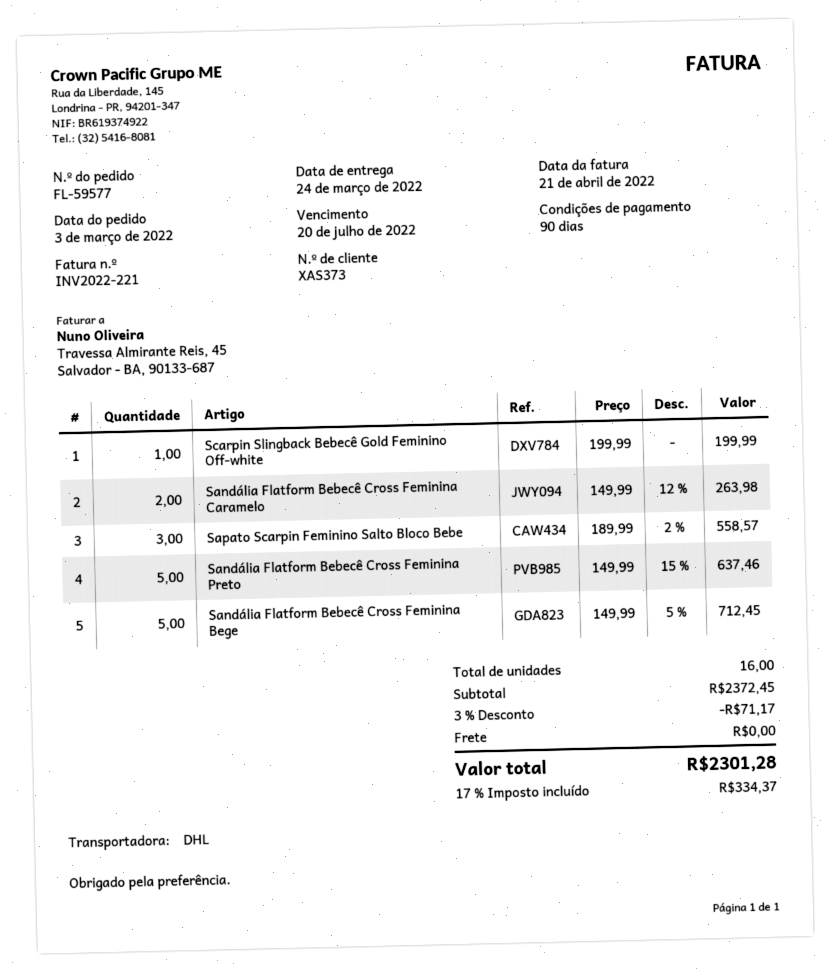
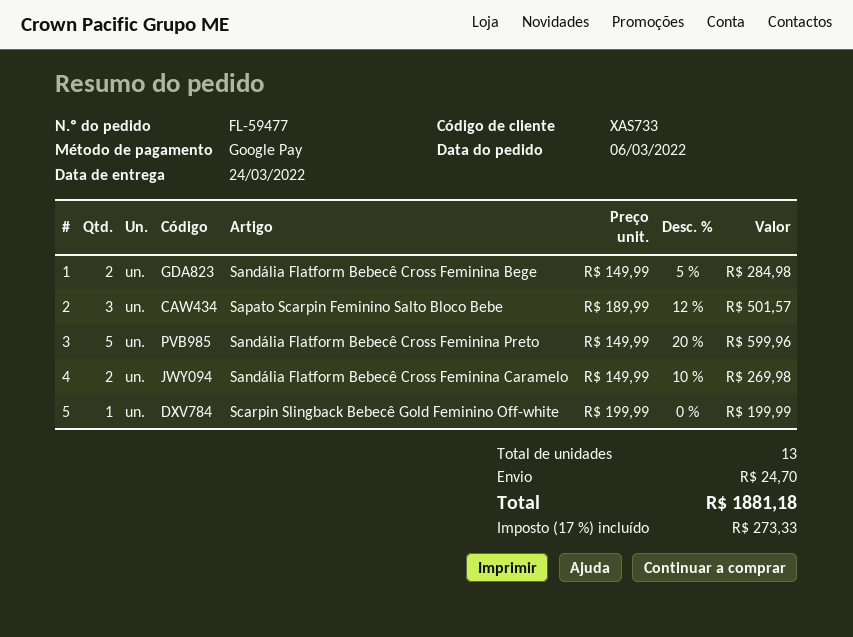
order number: FL-59577 -> FL-59477
order date: 2022-03-03 -> 2022-03-06
customer number: XAS373 -> XAS733
Sandália Flatform Bebecê Cross Feminina Caramelo: 2 x 149.99 - 12% = 263.98 -> 2 x 149.99 - 10% = 269.98
Sapato Scarpin Feminino Salto Bloco Bebe: 3 x 189.99 - 2% = 558.57 -> 3 x 189.99 - 12% = 501.57
Sandália Flatform Bebecê Cross Feminina Preto: 5 x 149.99 - 15% = 637.46 -> 5 x 149.99 - 20% = 599.96
Sandália Flatform Bebecê Cross Feminina Bege: 5 x 149.99 - 5% = 712.45 -> 2 x 149.99 - 5% = 284.98
total quantity: 16 -> 13
discount: 3% = 71.17 -> none
shipping: 0.00 -> 24.70
tax: 17% = 334.37 -> 17% = 273.33
total: 2301.28 -> 1881.18

